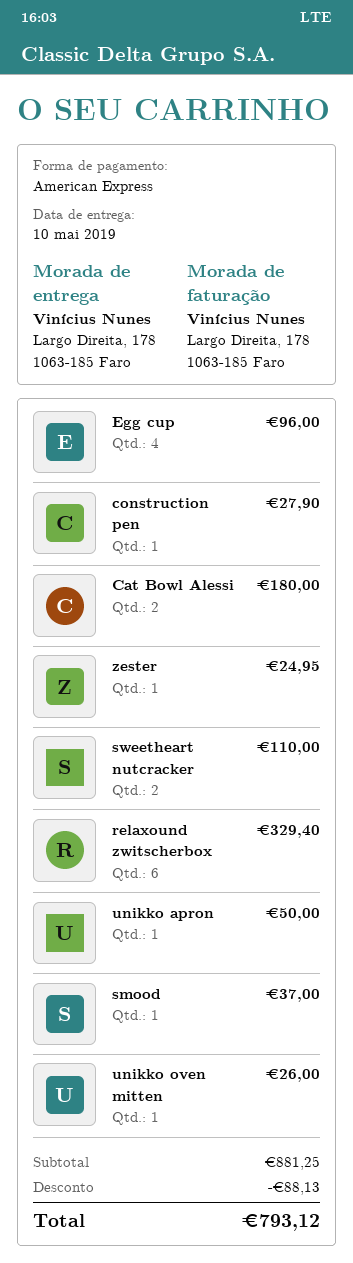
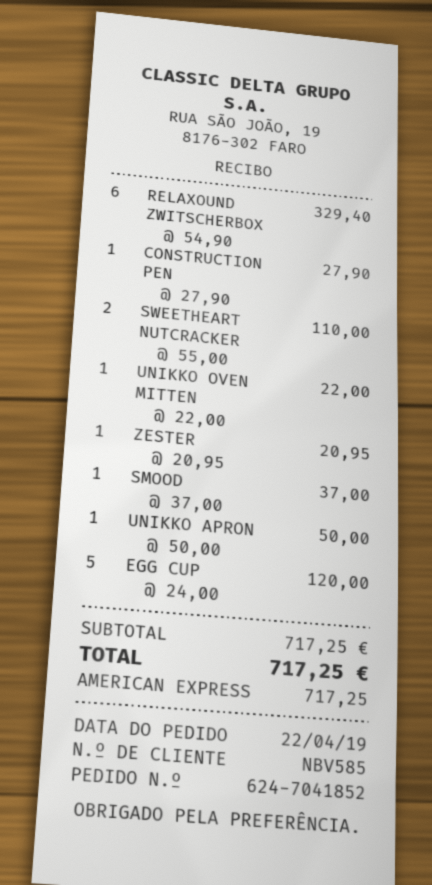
Egg cup: 4 for 96.00 -> 5 for 120.00
Cat Bowl Alessi: 2 for 180.00 -> none
zester: 1 for 24.95 -> 1 for 20.95
unikko oven mitten: 1 for 26.00 -> 1 for 22.00
subtotal: 881.25 -> 717.25
discount: 88.13 -> none
total: 793.12 -> 717.25

